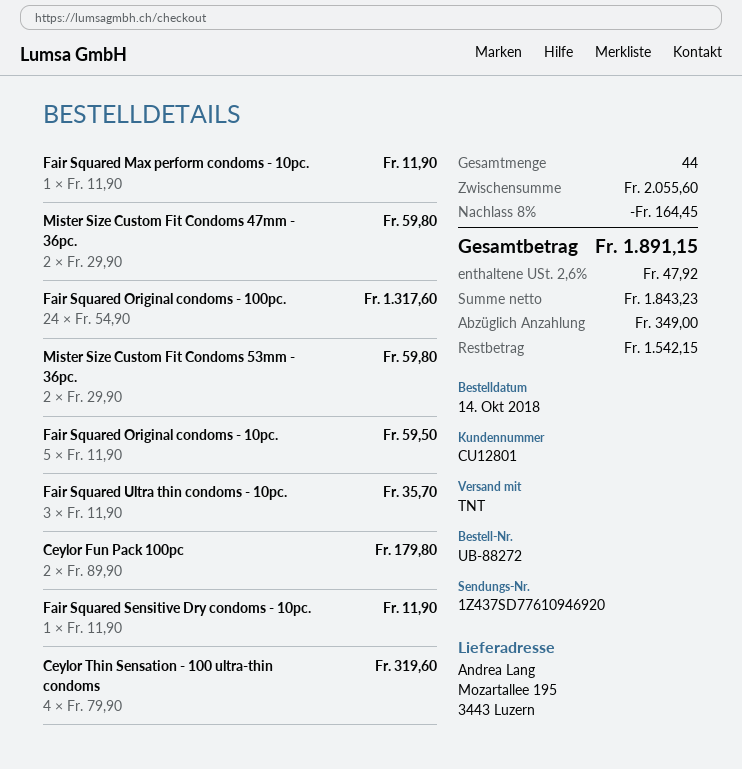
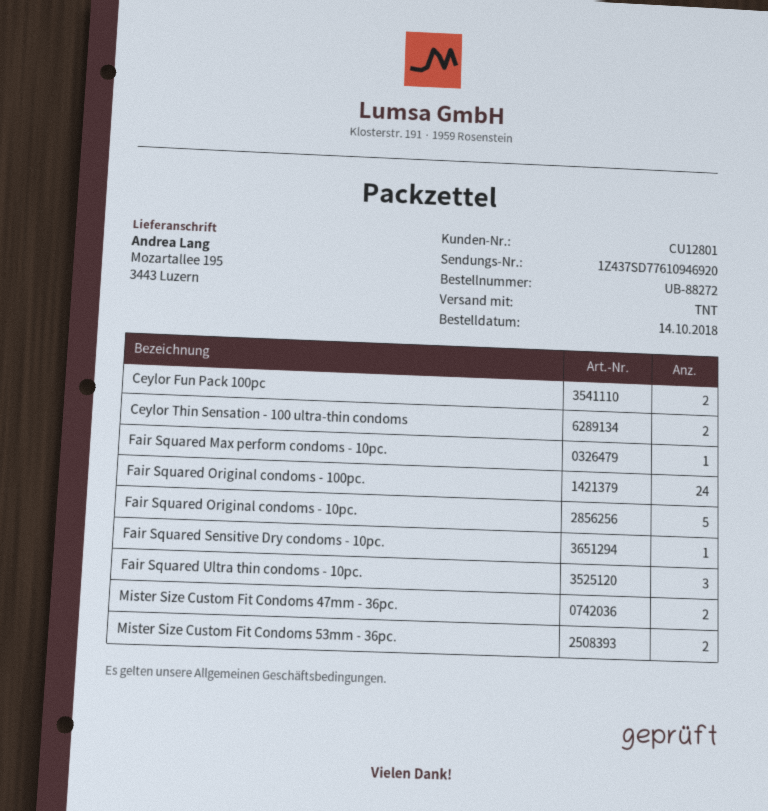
Ceylor Thin Sensation - 100 ultra-thin condoms: 4 -> 2

